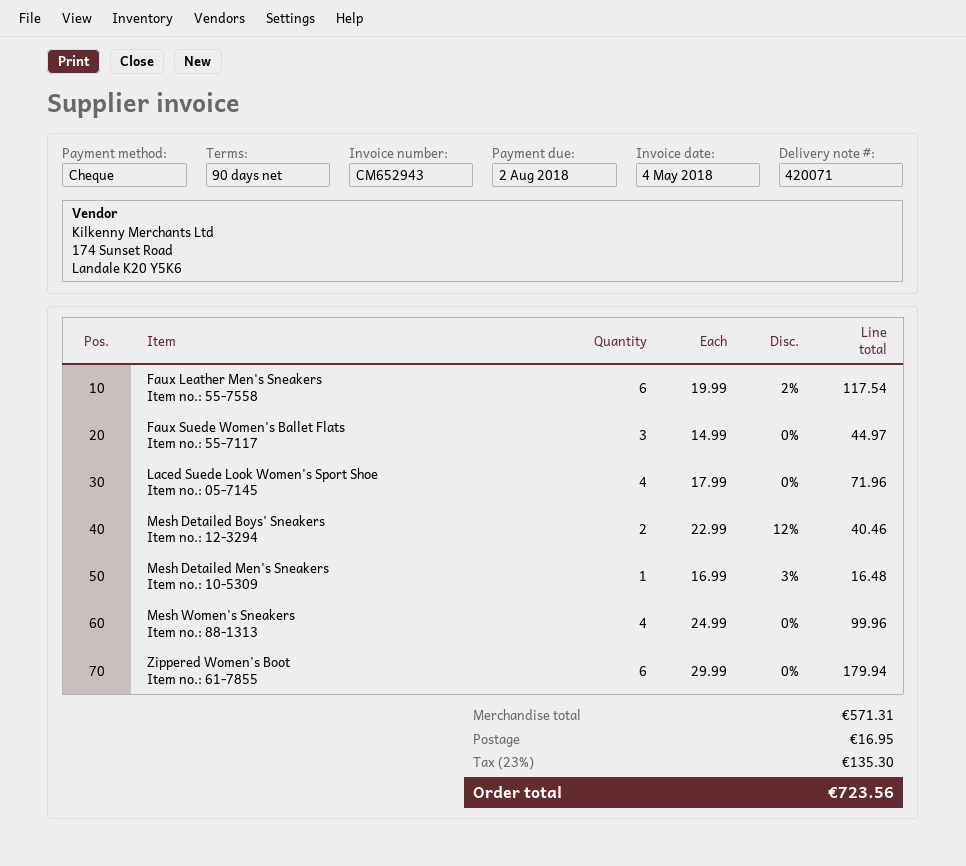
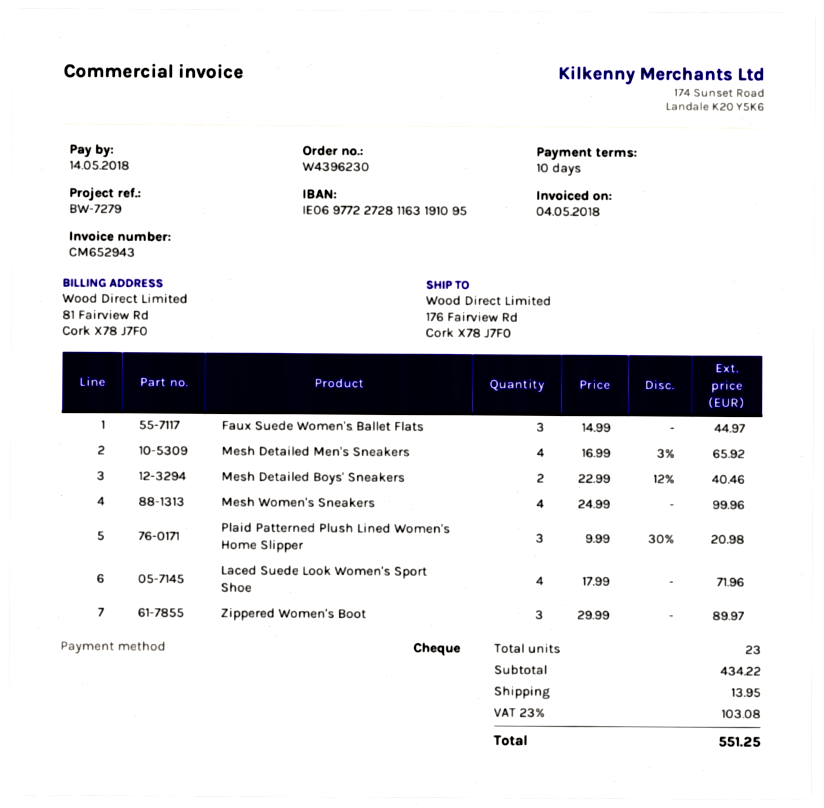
payment terms: 90 days -> 10 days
due date: 2018-08-02 -> 2018-05-14
Faux Leather Men's Sneakers: 6 x 19.99 - 2% = 117.54 -> none
Mesh Detailed Men's Sneakers: 1 x 16.99 - 3% = 16.48 -> 4 x 16.99 - 3% = 65.92
Zippered Women's Boot: 6 x 29.99 = 179.94 -> 3 x 29.99 = 89.97
Plaid Patterned Plush Lined Women's Home Slipper: none -> 3 x 9.99 - 30% = 20.98
subtotal: 571.31 -> 434.22
shipping: 16.95 -> 13.95
tax: 23% = 135.30 -> 23% = 103.08
total: 723.56 -> 551.25

